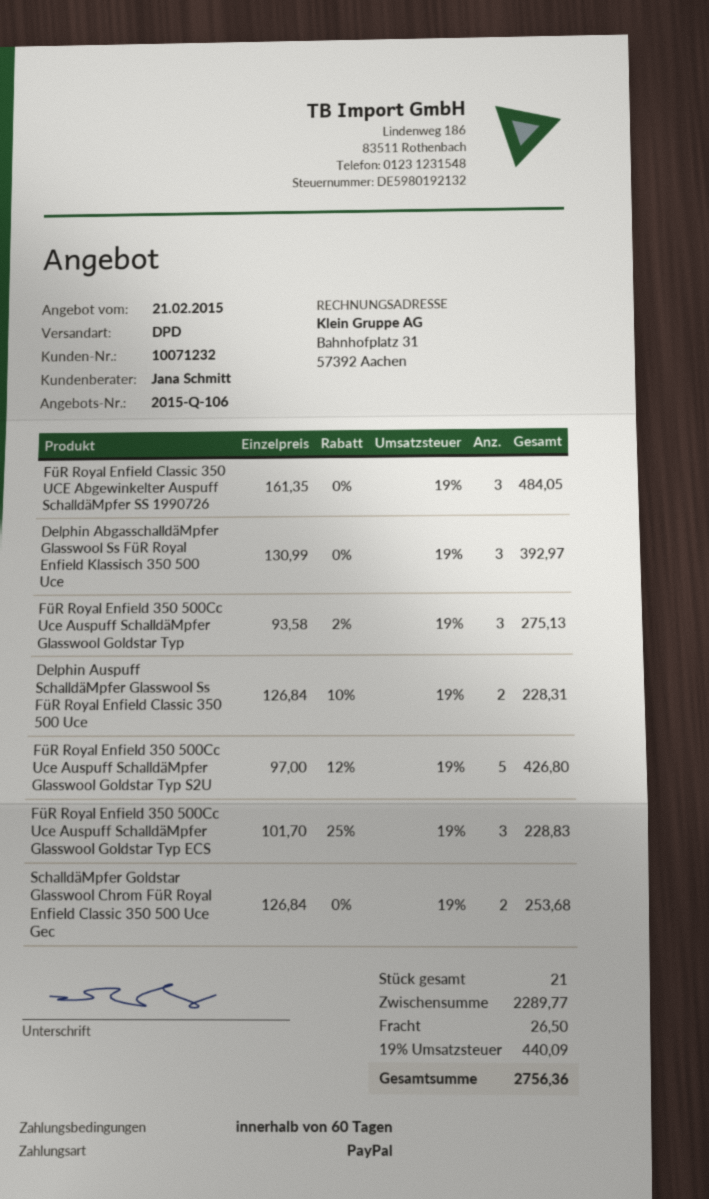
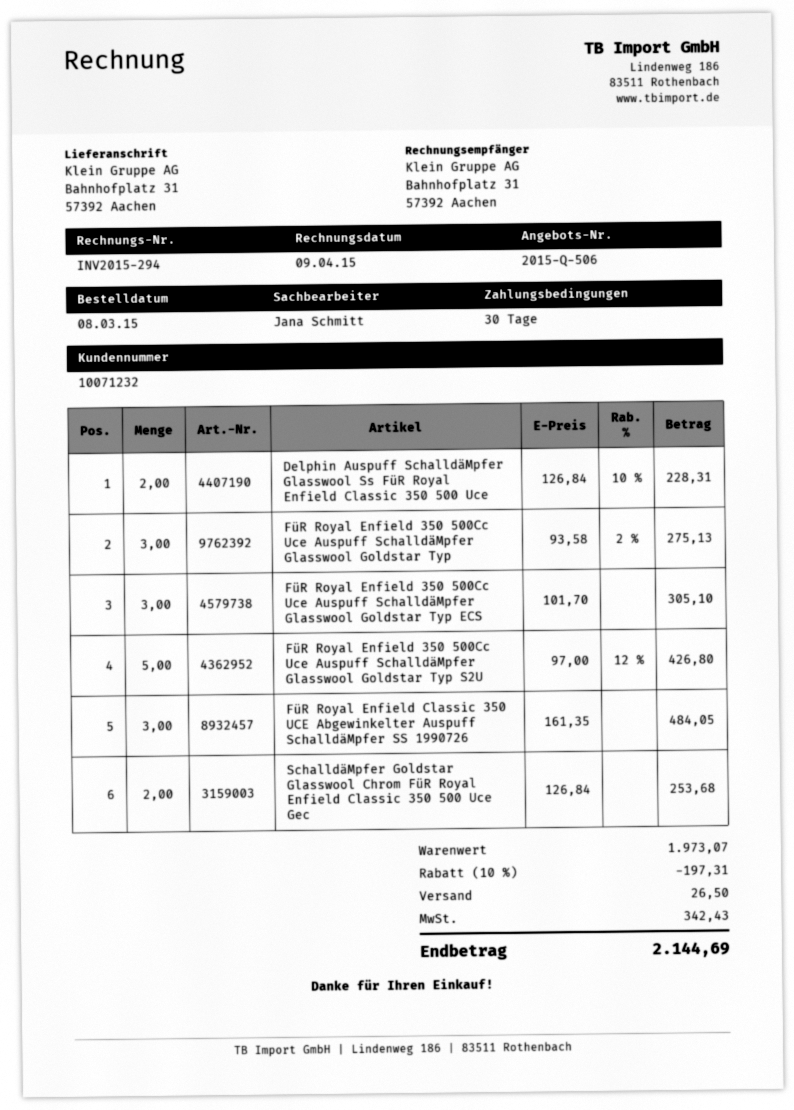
quote number: 2015-Q-106 -> 2015-Q-506
payment terms: 60 days -> 30 days
Delphin AbgasschalldäMpfer Glasswool Ss FüR Royal Enfield Klassisch 350 500 Uce: 3 x 130.99 = 392.97 -> none
FüR Royal Enfield 350 500Cc Uce Auspuff SchalldäMpfer Glasswool Goldstar Typ ECS: 3 x 101.70 - 25% = 228.83 -> 3 x 101.70 = 305.10
subtotal: 2289.77 -> 1973.07
discount: none -> 10% = 197.31
tax: 440.09 -> 342.43
total: 2756.36 -> 2144.69

